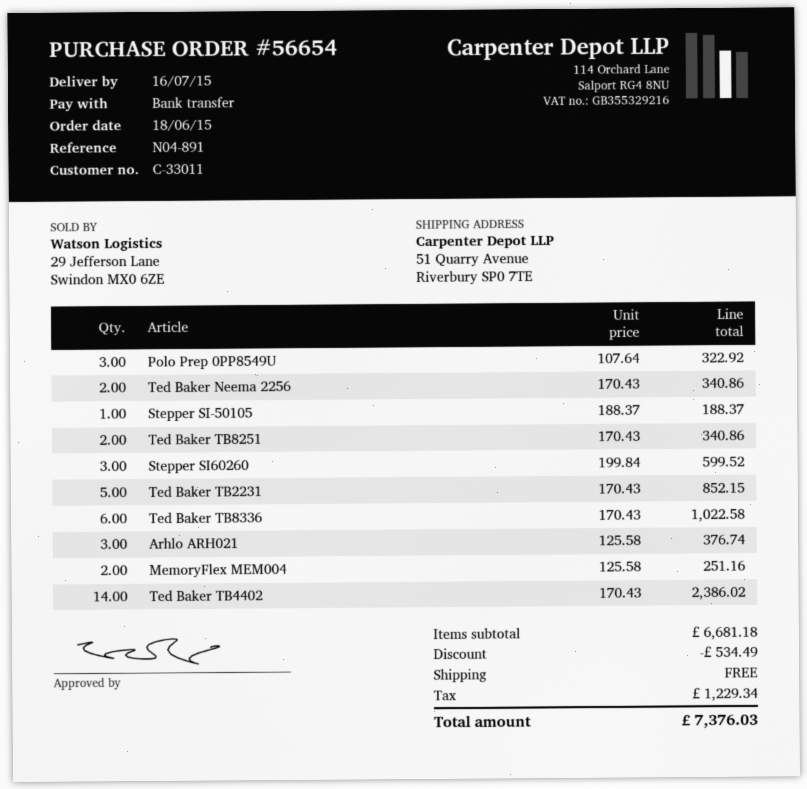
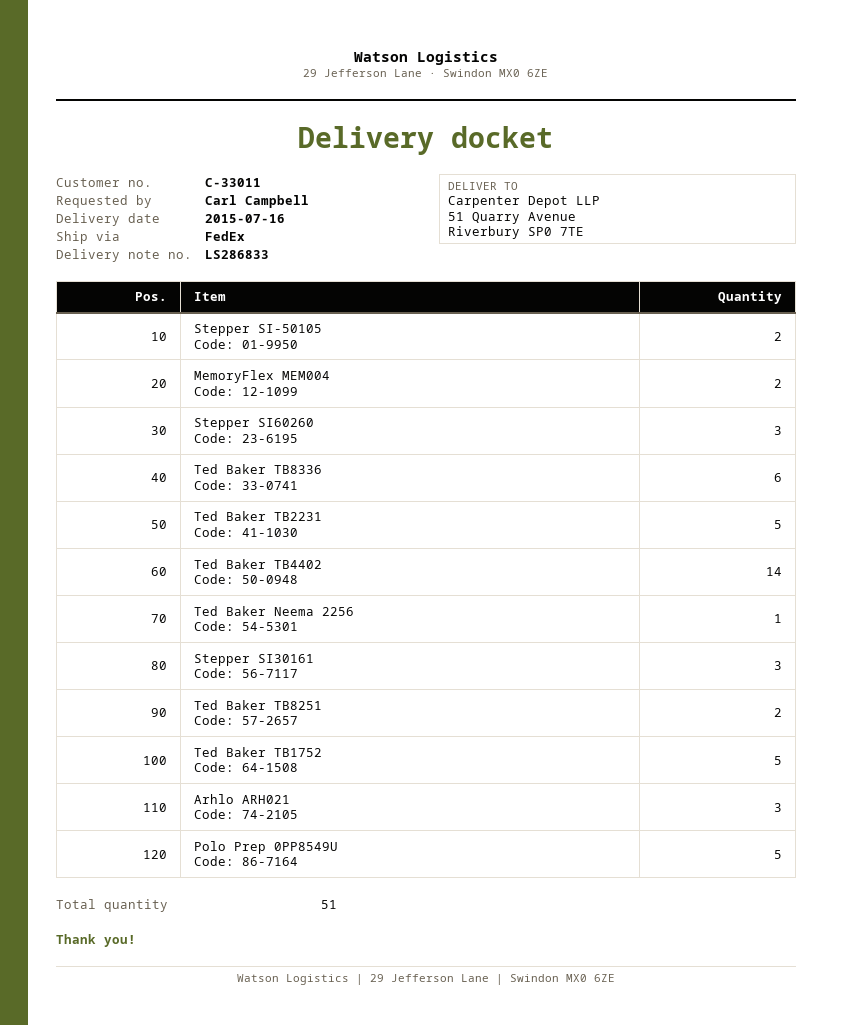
Polo Prep 0PP8549U: 3 -> 5
Ted Baker Neema 2256: 2 -> 1
Stepper SI-50105: 1 -> 2
Stepper SI30161: none -> 3
Ted Baker TB1752: none -> 5

